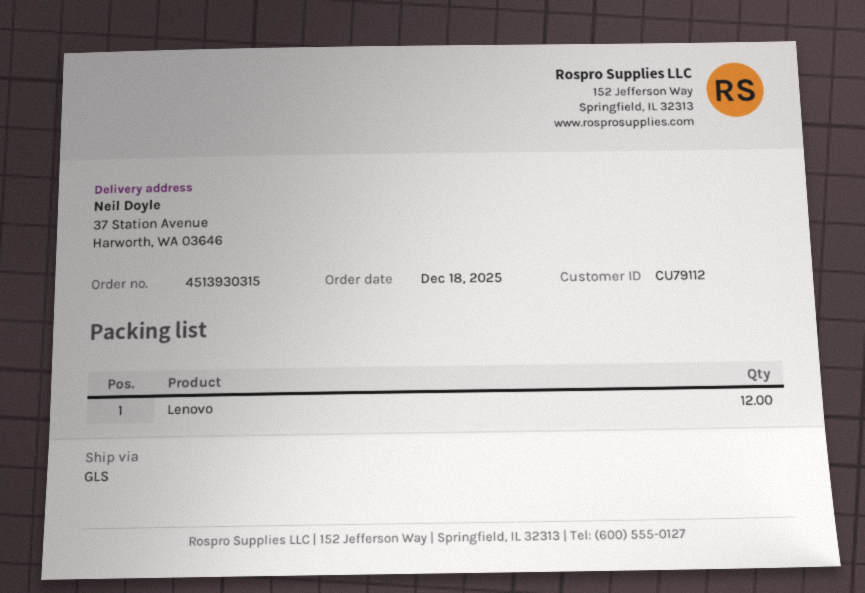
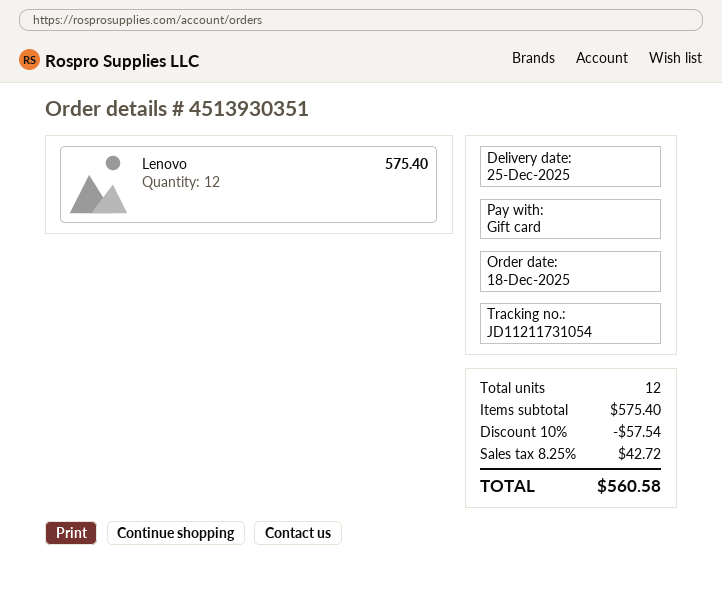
order number: 4513930315 -> 4513930351

